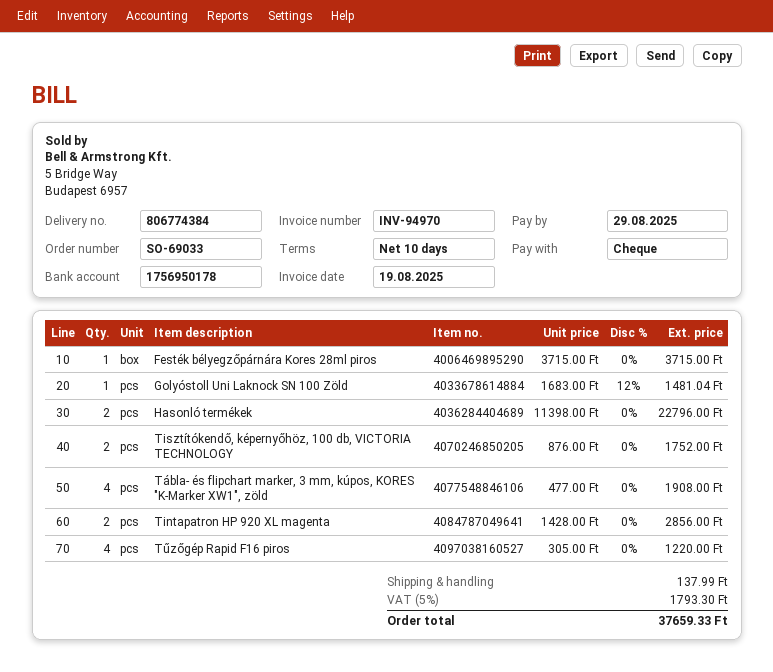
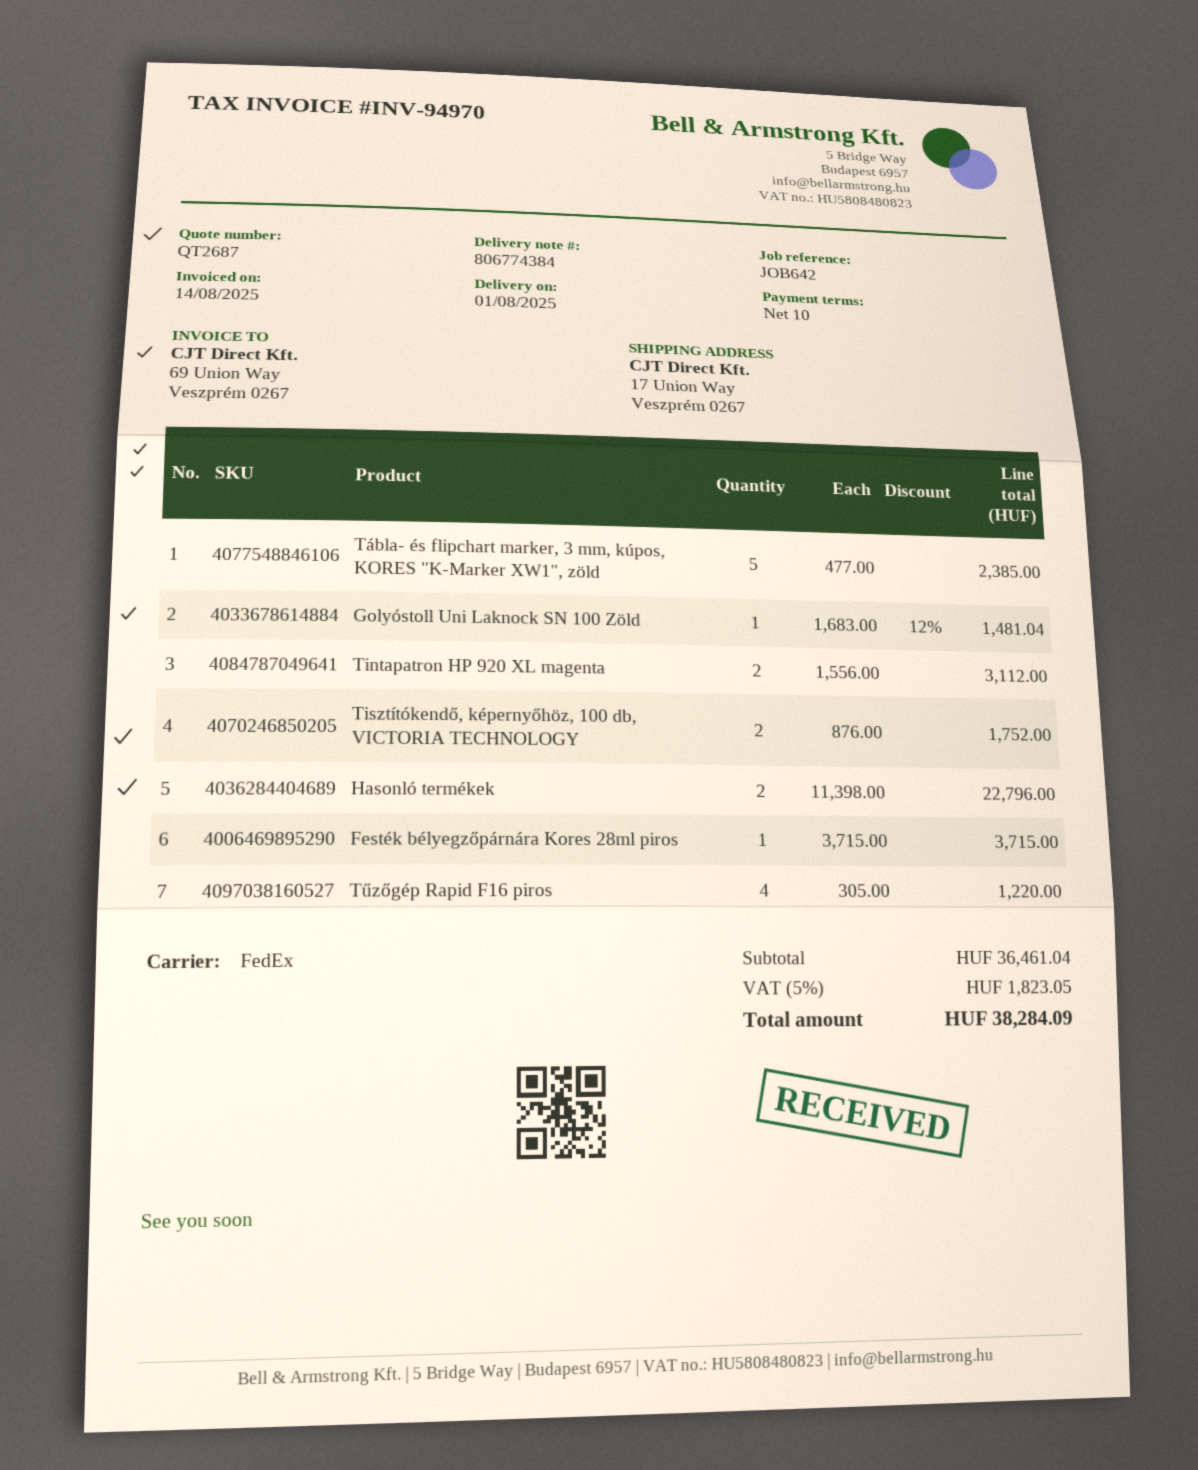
invoice date: 2025-08-19 -> 2025-08-14
Tábla- és flipchart marker, 3 mm, kúpos, KORES "K-Marker XW1", zöld: 4 x 477.00 = 1908.00 -> 5 x 477.00 = 2385.00
Tintapatron HP 920 XL magenta: 2 x 1428.00 = 2856.00 -> 2 x 1556.00 = 3112.00
shipping: 137.99 -> none
tax: 5% = 1793.30 -> 5% = 1823.05
total: 37659.33 -> 38284.09

